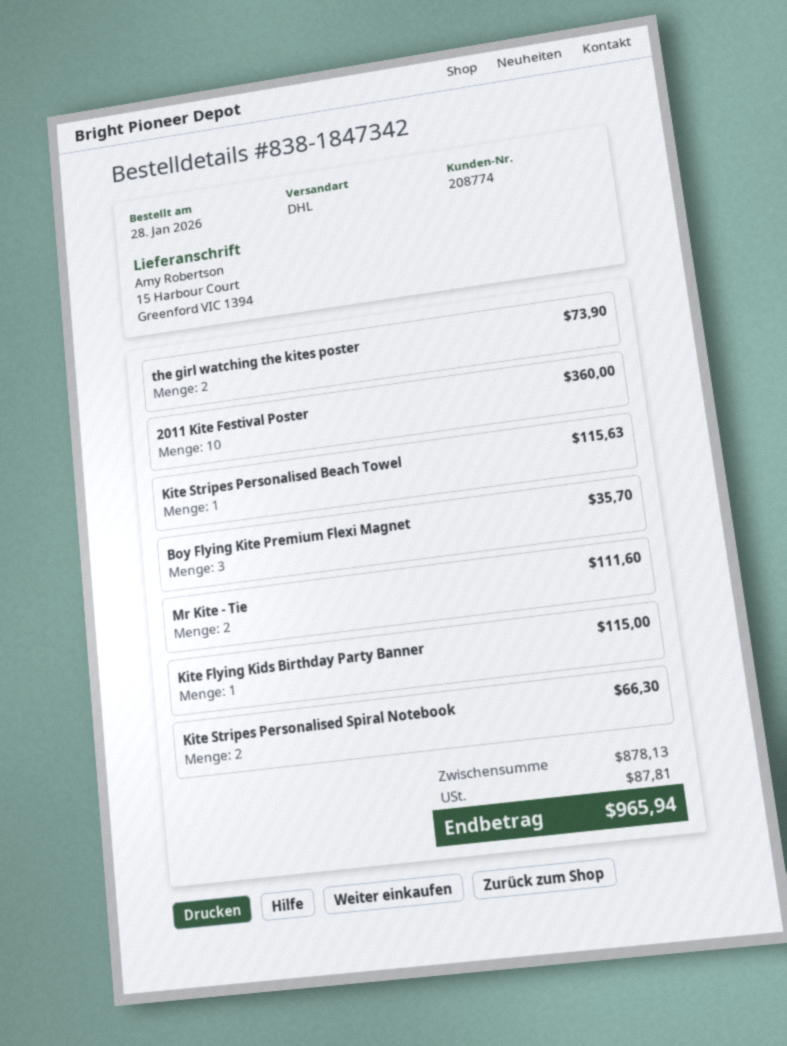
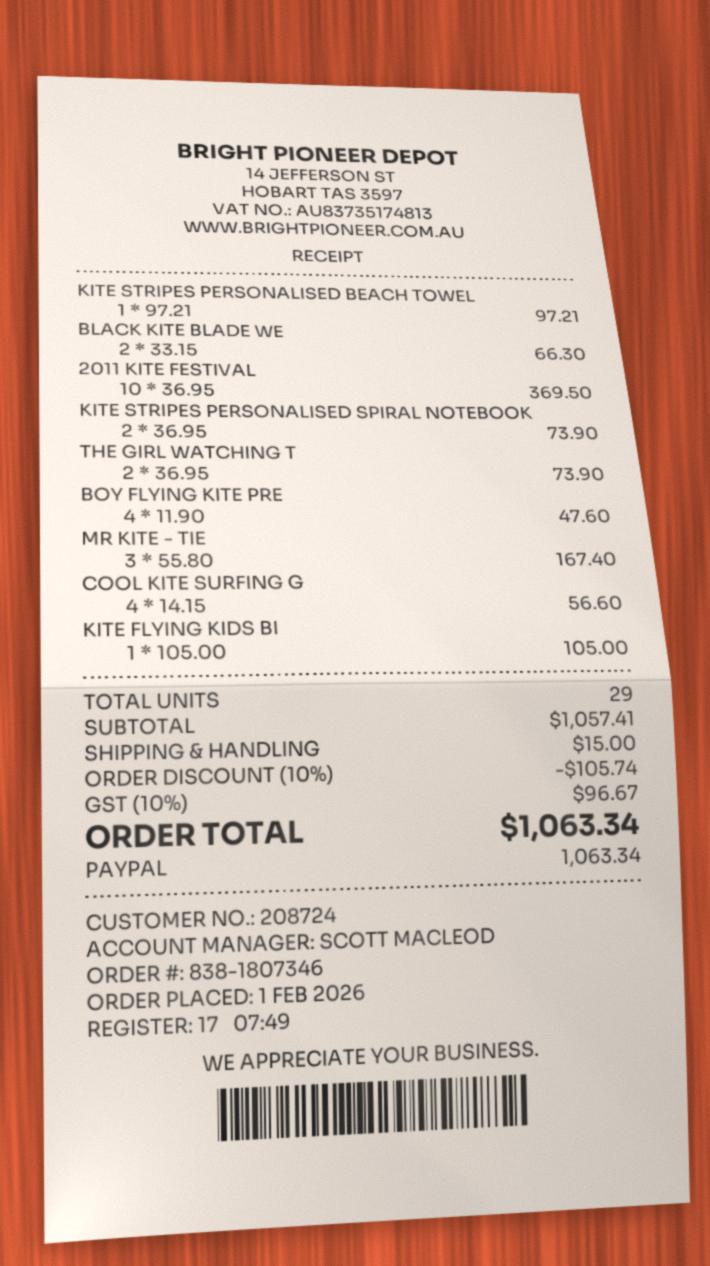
order number: 838-1847342 -> 838-1807346
order date: 2026-01-28 -> 2026-02-01
customer number: 208774 -> 208724
2011 Kite Festival Poster: 10 for 360.00 -> 10 for 369.50
Kite Stripes Personalised Beach Towel: 1 for 115.63 -> 1 for 97.21
Boy Flying Kite Premium Flexi Magnet: 3 for 35.70 -> 4 for 47.60
Mr Kite - Tie: 2 for 111.60 -> 3 for 167.40
Kite Flying Kids Birthday Party Banner: 1 for 115.00 -> 1 for 105.00
Kite Stripes Personalised Spiral Notebook: 2 for 66.30 -> 2 for 73.90
BLACK KITE BLADE WE: none -> 2 for 66.30
COOL KITE SURFING G: none -> 4 for 56.60
subtotal: 878.13 -> 1057.41
discount: none -> 10% = 105.74
shipping: none -> 15.00
tax: 87.81 -> 96.67
total: 965.94 -> 1063.34

